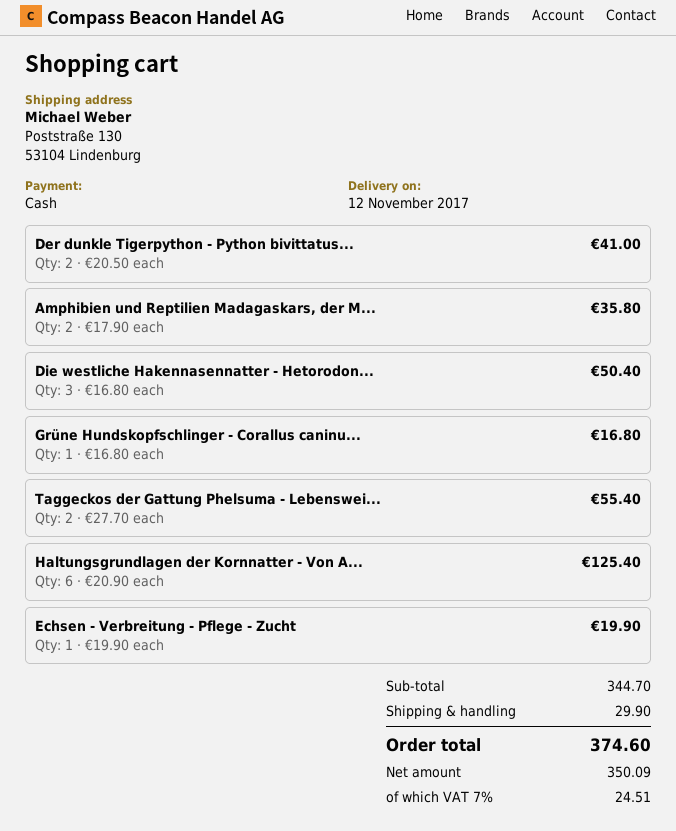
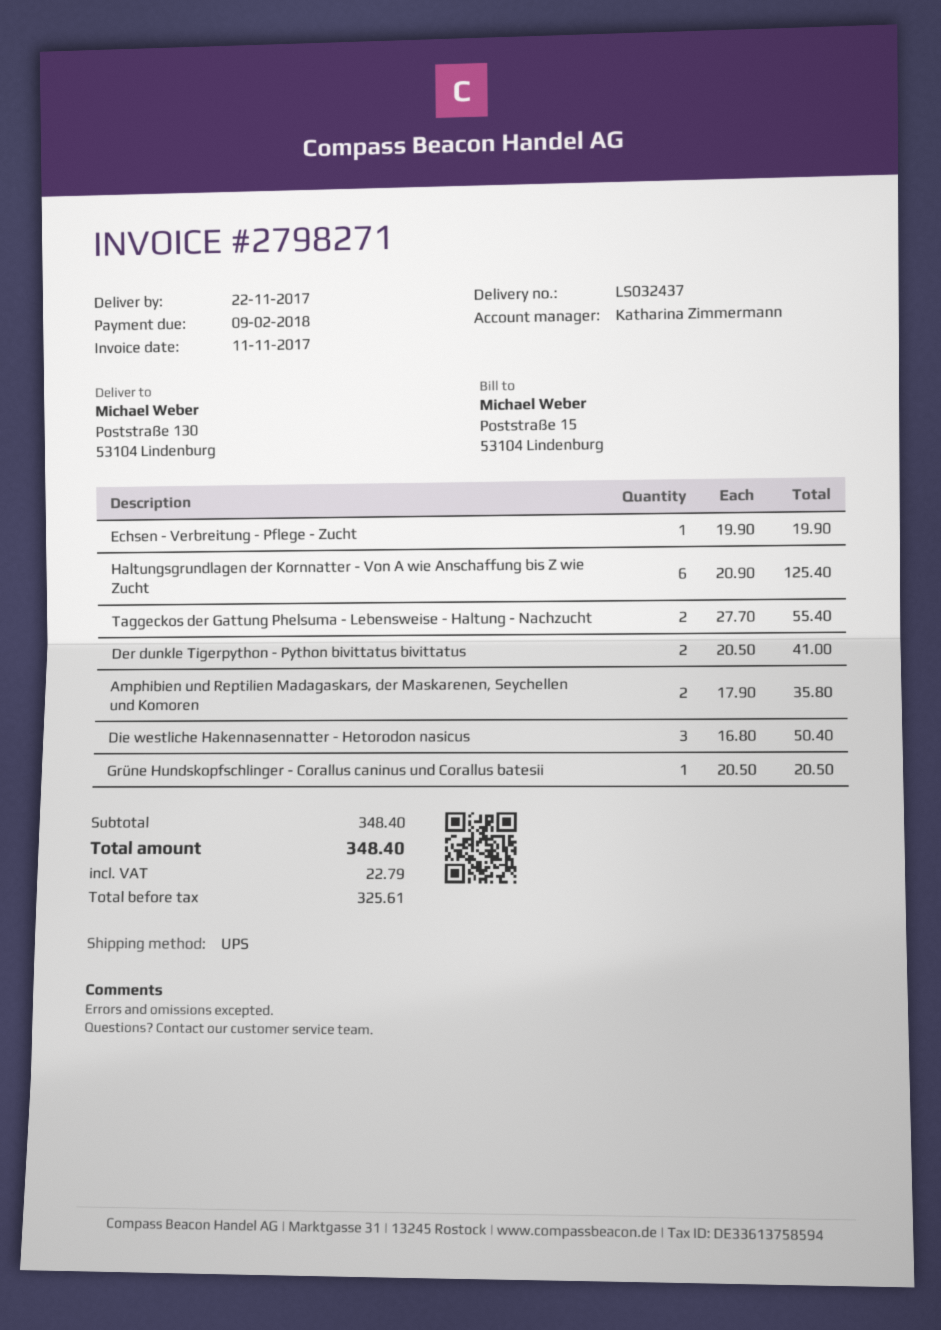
delivery date: 2017-11-12 -> 2017-11-22
Grüne Hundskopfschlinger - Corallus caninu...: 1 x 16.80 = 16.80 -> 1 x 20.50 = 20.50
subtotal: 344.70 -> 348.40
shipping: 29.90 -> none
net: 350.09 -> 325.61
tax: 24.51 -> 22.79
total: 374.60 -> 348.40

